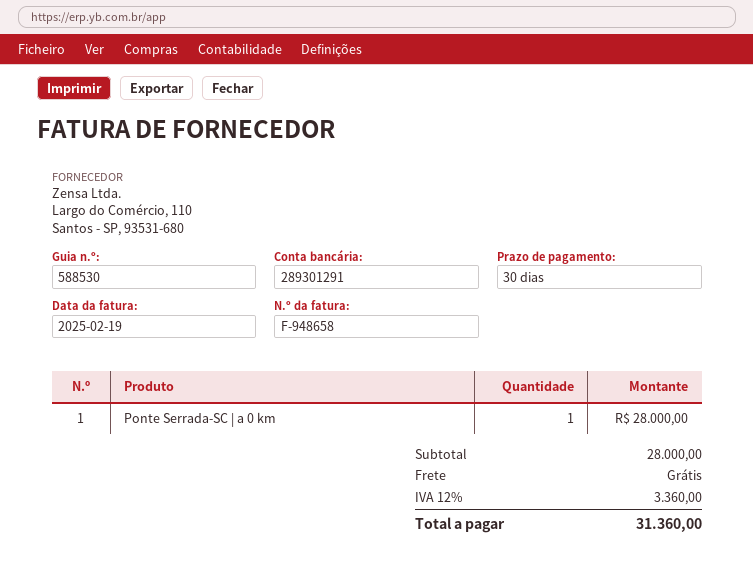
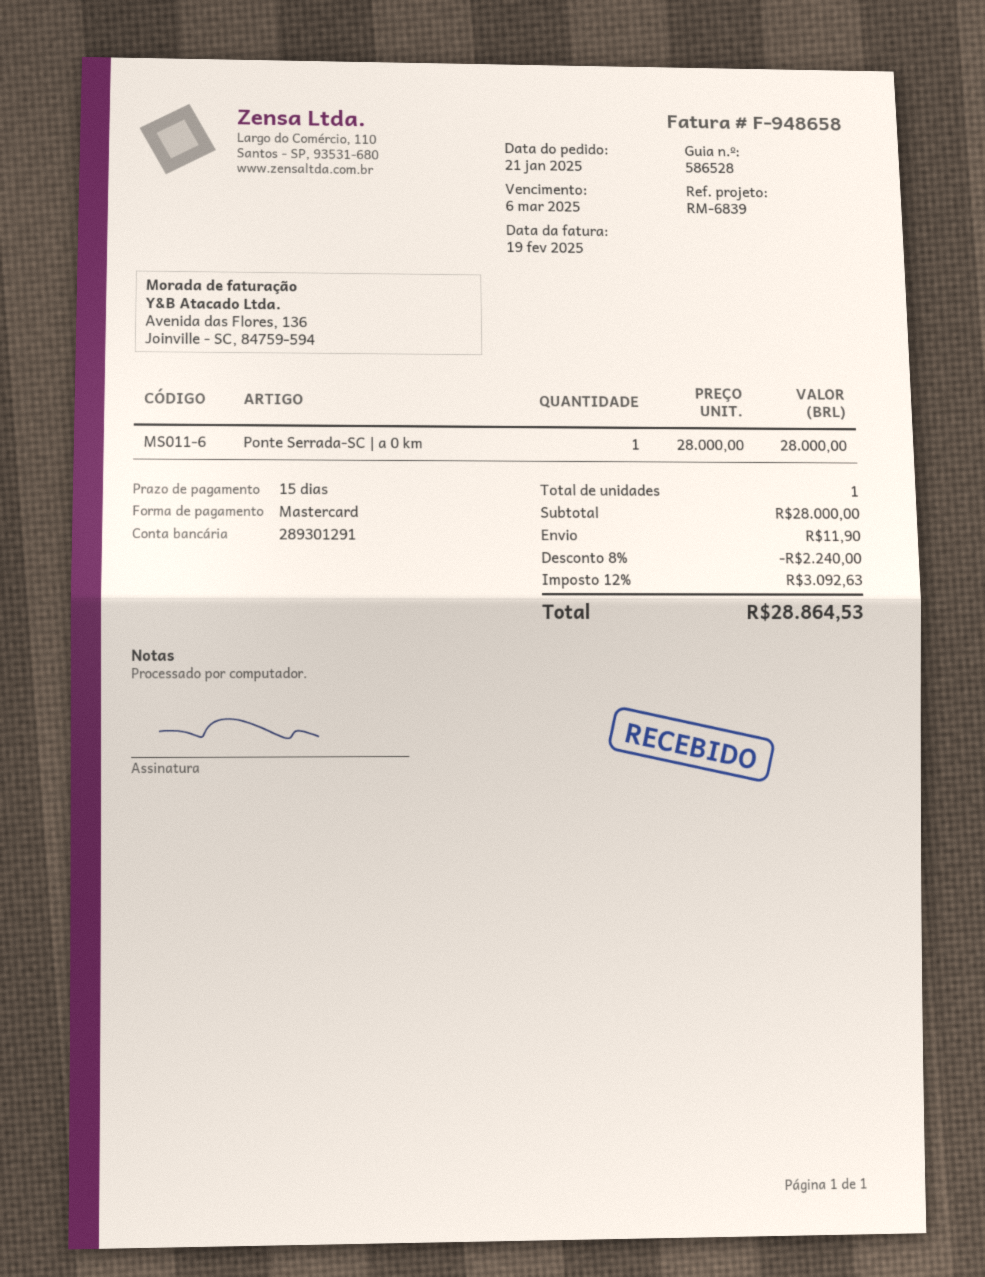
delivery note number: 588530 -> 586528
payment terms: 30 days -> 15 days
discount: none -> 8% = 2240.00
shipping: 0.00 -> 11.90
tax: 12% = 3360.00 -> 12% = 3092.63
total: 31360.00 -> 28864.53

